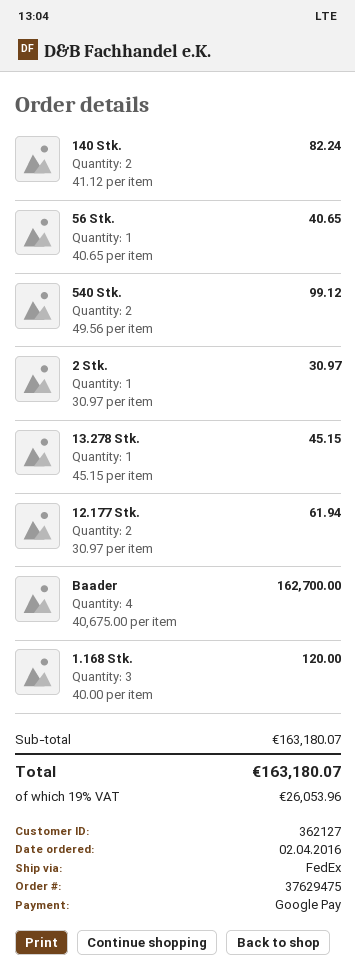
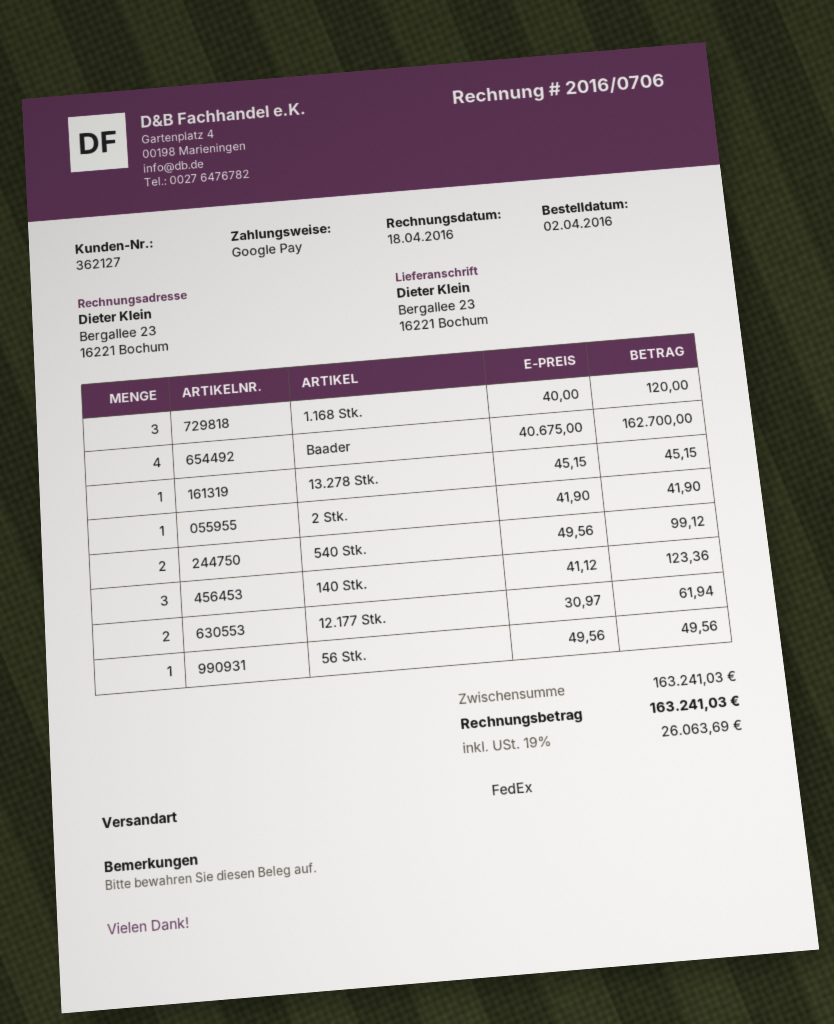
140 Stk.: 2 x 41.12 = 82.24 -> 3 x 41.12 = 123.36
56 Stk.: 1 x 40.65 = 40.65 -> 1 x 49.56 = 49.56
2 Stk.: 1 x 30.97 = 30.97 -> 1 x 41.90 = 41.90
subtotal: 163180.07 -> 163241.03
tax: 19% = 26053.96 -> 19% = 26063.69
total: 163180.07 -> 163241.03

